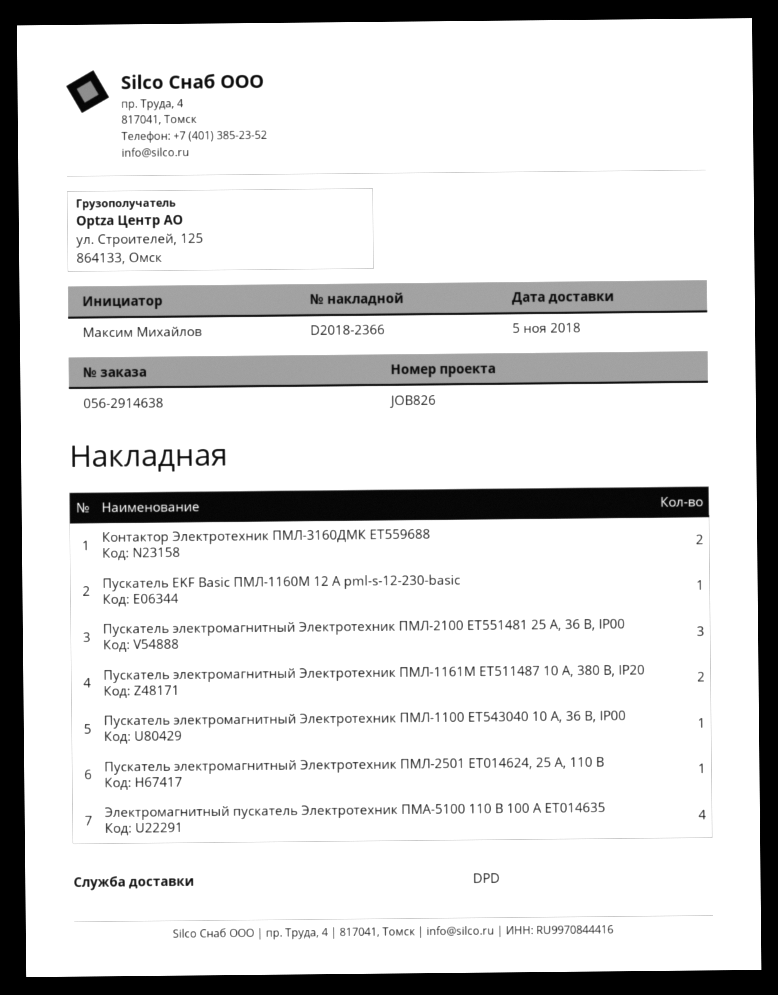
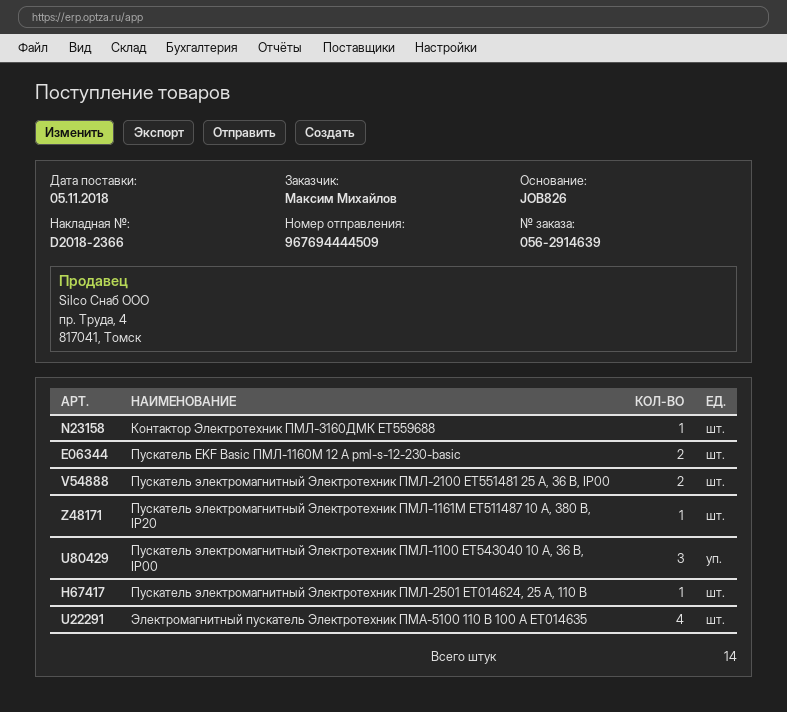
order number: 056-2914638 -> 056-2914639
Контактор Электротехник ПМЛ-3160ДМК ET559688: 2 -> 1
Пускатель EKF Basic ПМЛ-1160М 12 А pml-s-12-230-basic: 1 -> 2
Пускатель электромагнитный Электротехник ПМЛ-2100 ET551481 25 А, 36 В, IP00: 3 -> 2
Пускатель электромагнитный Электротехник ПМЛ-1161М ET511487 10 А, 380 В, IP20: 2 -> 1
Пускатель электромагнитный Электротехник ПМЛ-1100 ET543040 10 А, 36 В, IP00: 1 -> 3

